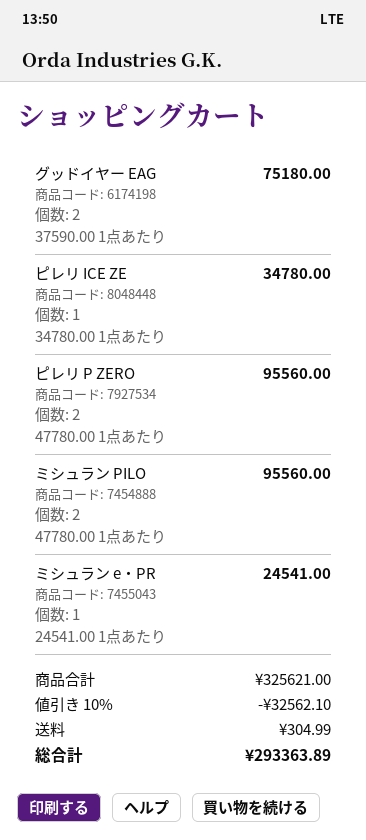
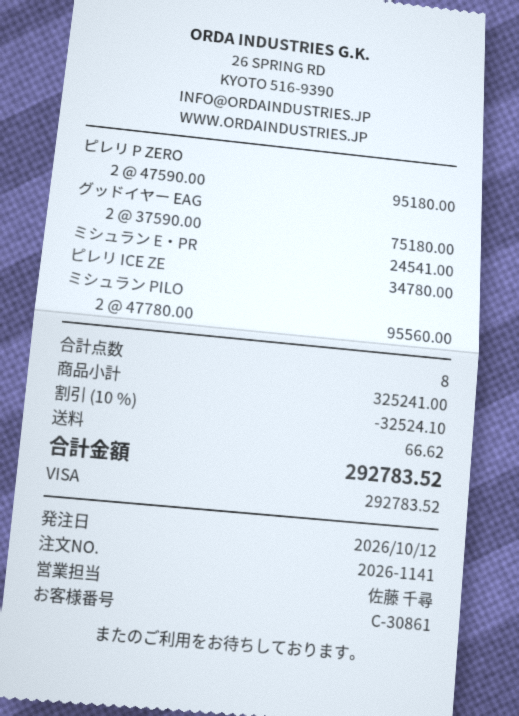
ピレリ P ZERO: 2 x 47780.00 = 95560.00 -> 2 x 47590.00 = 95180.00
subtotal: 325621.00 -> 325241.00
discount: 10% = 32562.10 -> 10% = 32524.10
shipping: 304.99 -> 66.62
total: 293363.89 -> 292783.52

